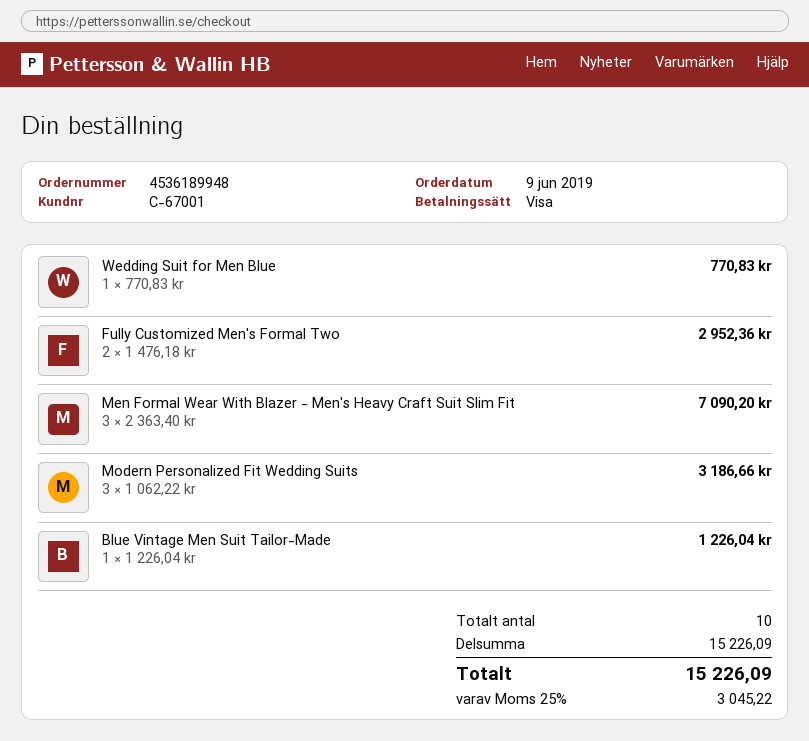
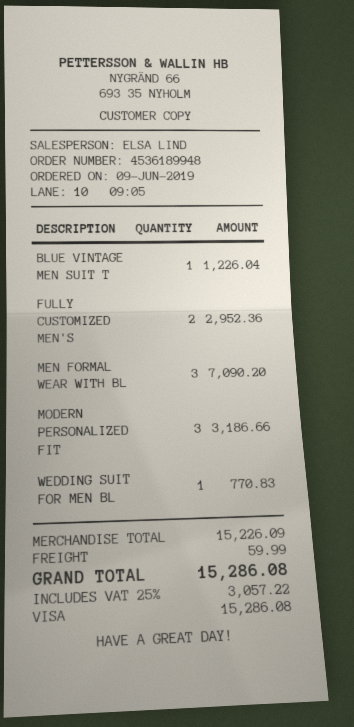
shipping: none -> 59.99
tax: 25% = 3045.22 -> 25% = 3057.22
total: 15226.09 -> 15286.08

